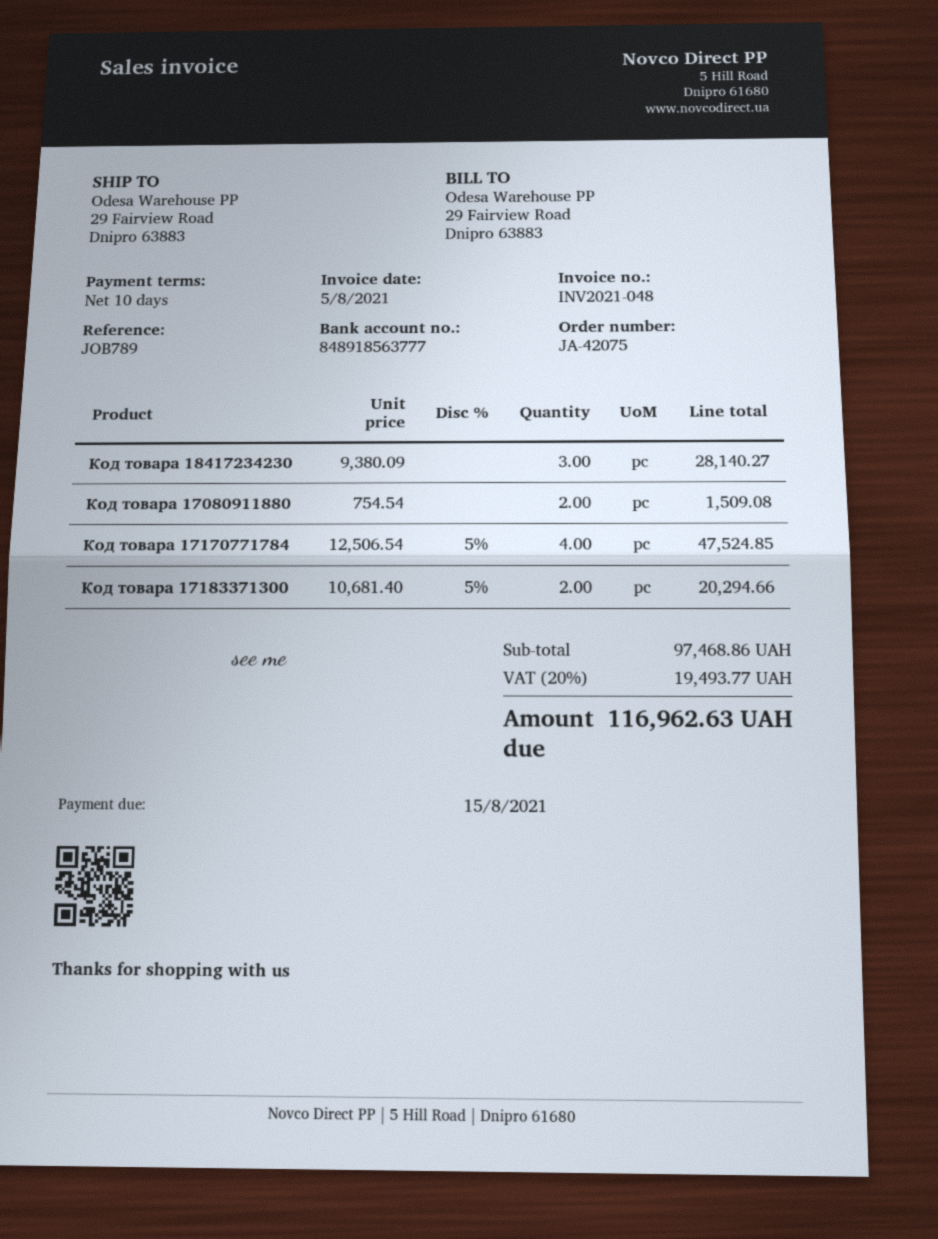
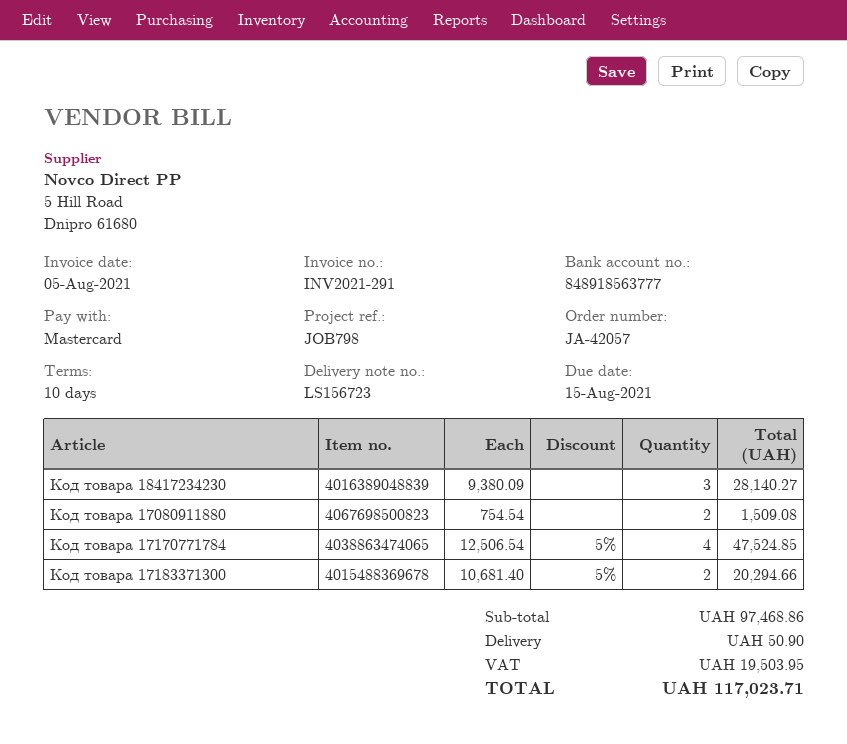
order number: JA-42075 -> JA-42057
invoice number: INV2021-048 -> INV2021-291
reference: JOB789 -> JOB798
shipping: none -> 50.90
tax: 19493.77 -> 19503.95
total: 116962.63 -> 117023.71

